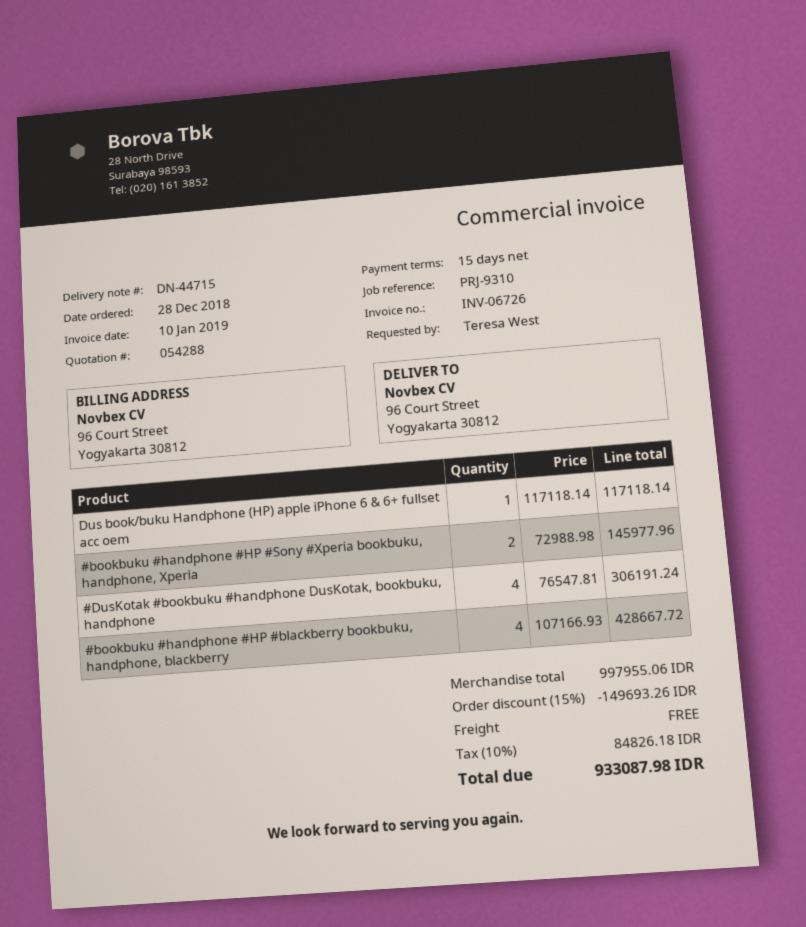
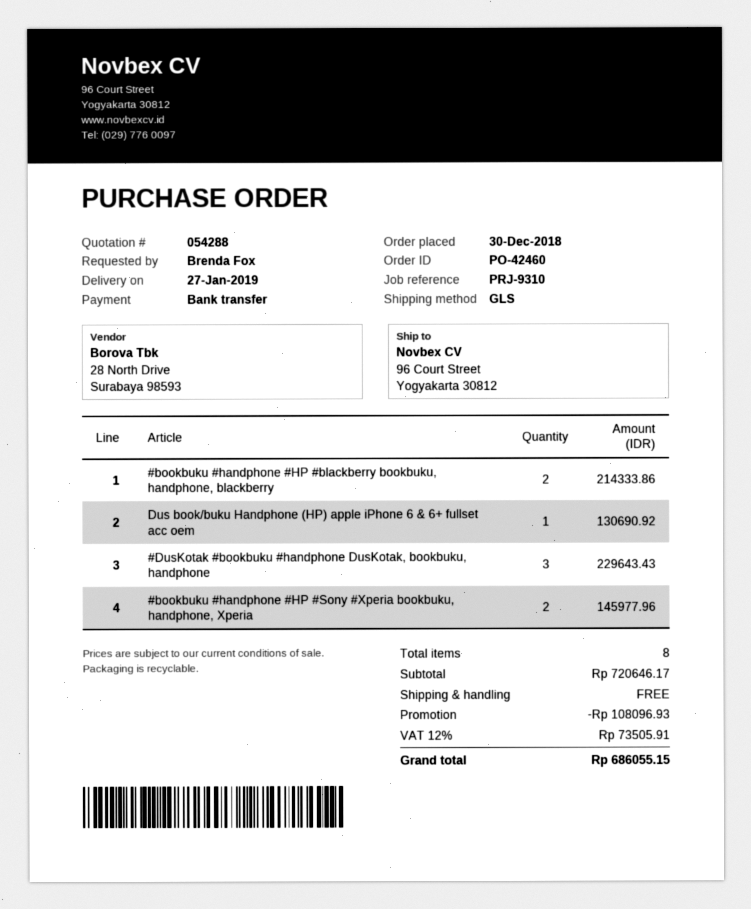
order date: 2018-12-28 -> 2018-12-30
ordered by: Teresa West -> Brenda Fox
Dus book/buku Handphone (HP) apple iPhone 6 & 6+ fullset acc oem: 1 for 117118.14 -> 1 for 130690.92
#DusKotak #bookbuku #handphone DusKotak, bookbuku, handphone: 4 for 306191.24 -> 3 for 229643.43
#bookbuku #handphone #HP #blackberry bookbuku, handphone, blackberry: 4 for 428667.72 -> 2 for 214333.86
subtotal: 997955.06 -> 720646.17
discount: 149693.26 -> 108096.93
tax: 10% = 84826.18 -> 12% = 73505.91
total: 933087.98 -> 686055.15

